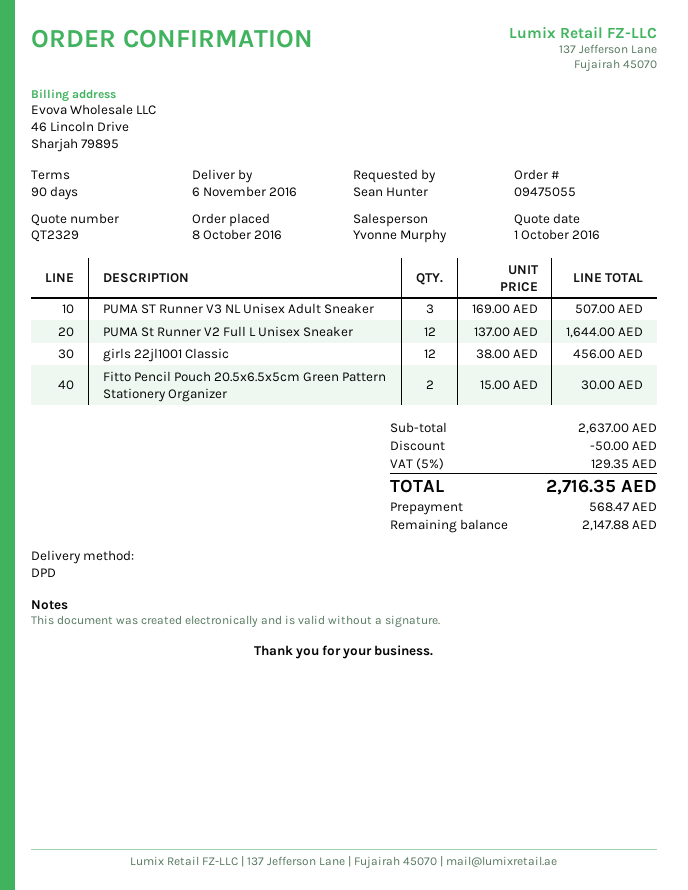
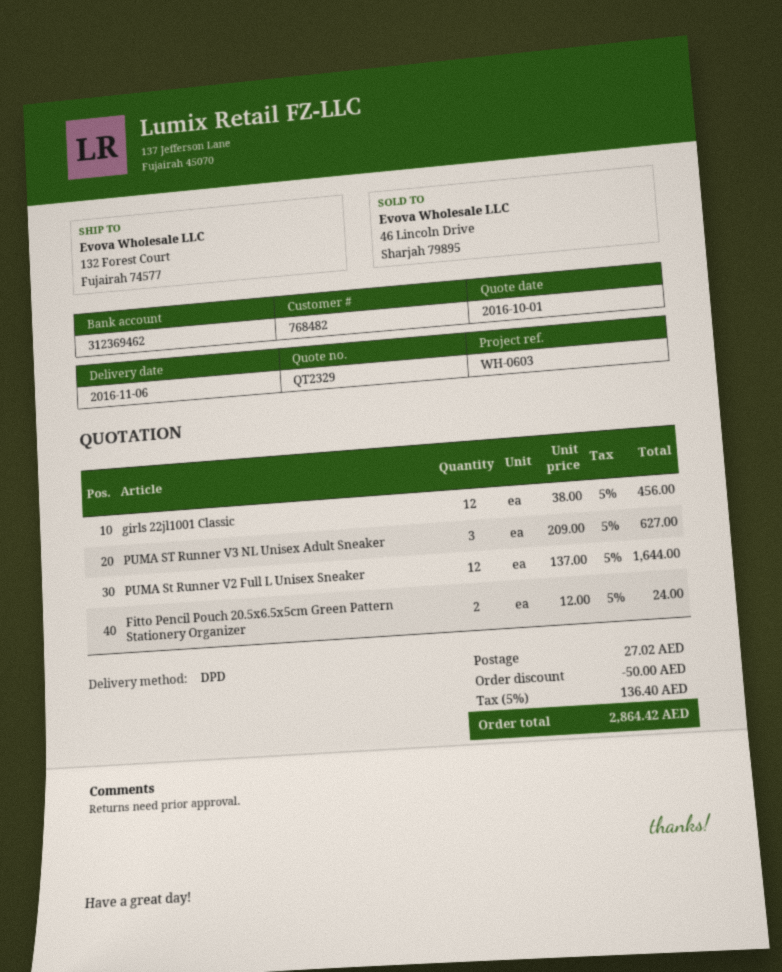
PUMA ST Runner V3 NL Unisex Adult Sneaker: 3 x 169.00 = 507.00 -> 3 x 209.00 = 627.00
Fitto Pencil Pouch 20.5x6.5x5cm Green Pattern Stationery Organizer: 2 x 15.00 = 30.00 -> 2 x 12.00 = 24.00
shipping: none -> 27.02
tax: 5% = 129.35 -> 5% = 136.40
total: 2716.35 -> 2864.42

